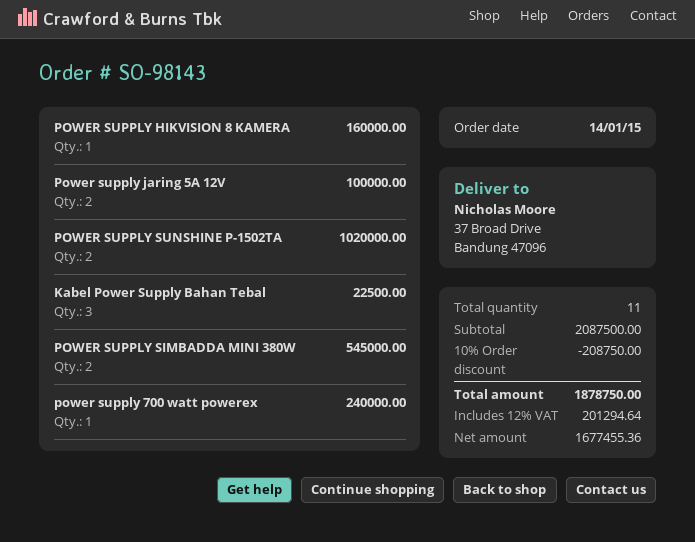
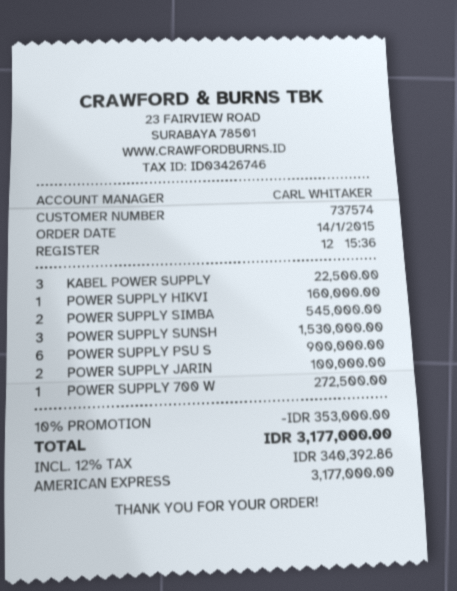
POWER SUPPLY SUNSHINE P-1502TA: 2 for 1020000.00 -> 3 for 1530000.00
power supply 700 watt powerex: 1 for 240000.00 -> 1 for 272500.00
POWER SUPPLY PSU S: none -> 6 for 900000.00
discount: 10% = 208750.00 -> 10% = 353000.00
tax: 12% = 201294.64 -> 12% = 340392.86
total: 1878750.00 -> 3177000.00

